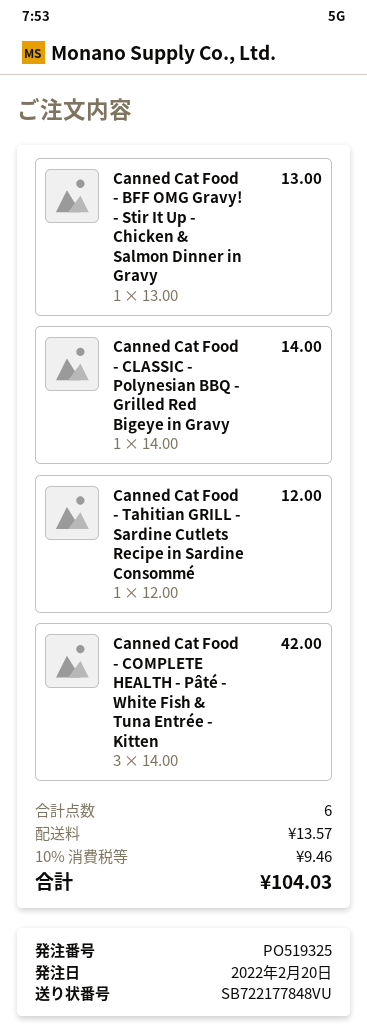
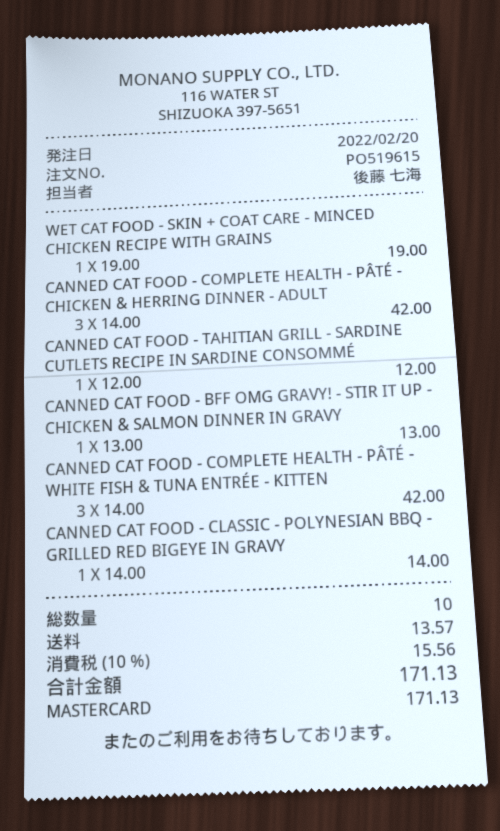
order number: PO519325 -> PO519615
WET CAT FOOD - SKIN + COAT CARE - MINCED CHICKEN RECIPE WITH GRAINS: none -> 1 x 19.00 = 19.00
CANNED CAT FOOD - COMPLETE HEALTH - PÂTÉ - CHICKEN & HERRING DINNER - ADULT: none -> 3 x 14.00 = 42.00
total quantity: 6 -> 10
tax: 10% = 9.46 -> 10% = 15.56
total: 104.03 -> 171.13

